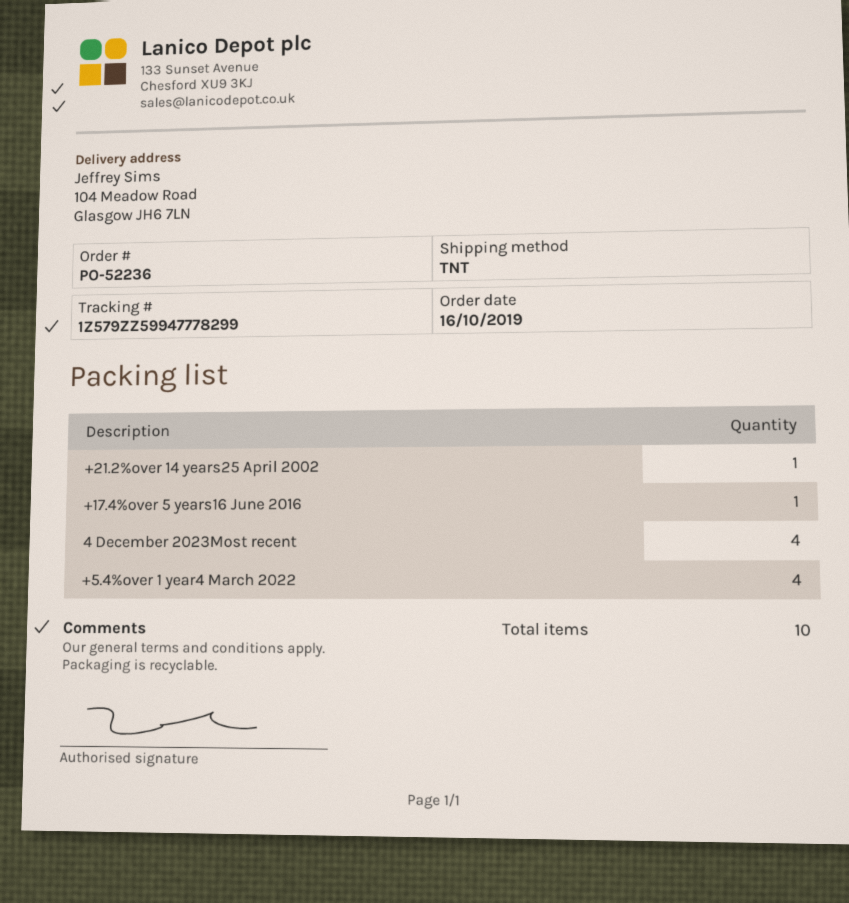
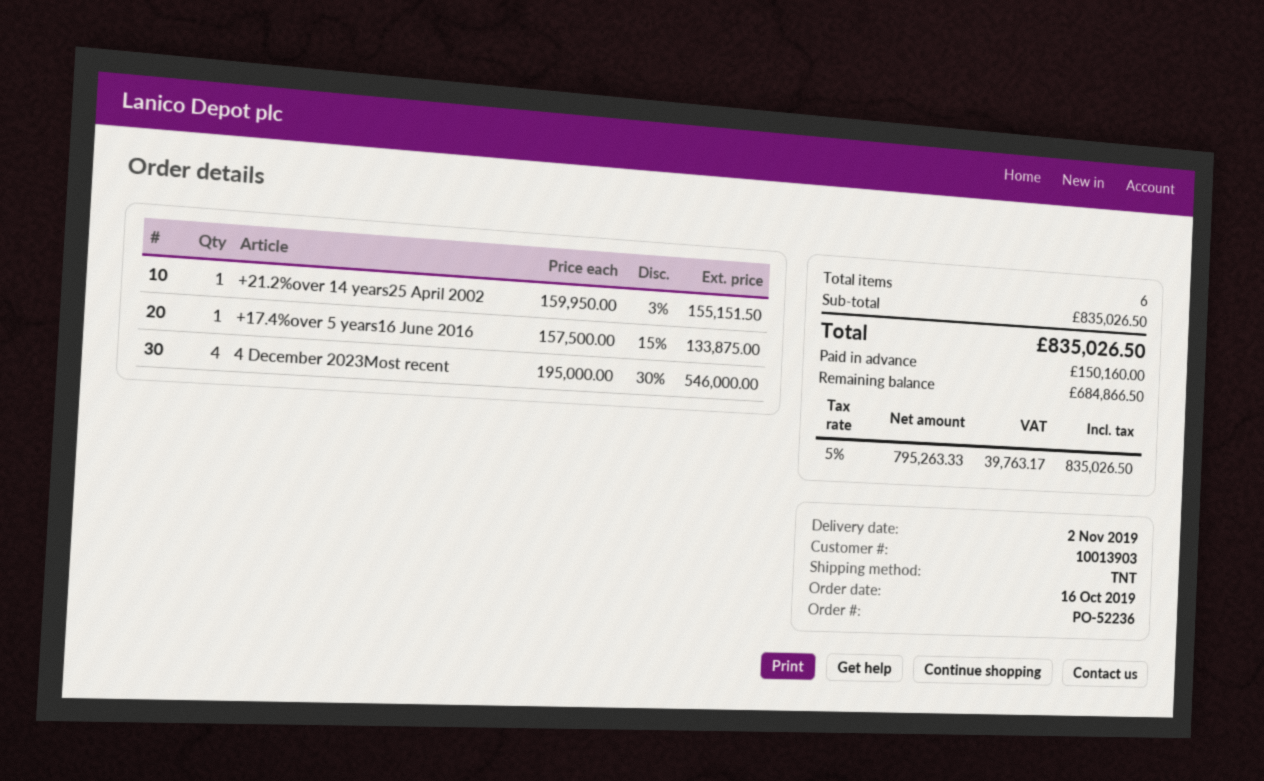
+5.4%over 1 year4 March 2022: 4 -> none
total quantity: 10 -> 6

